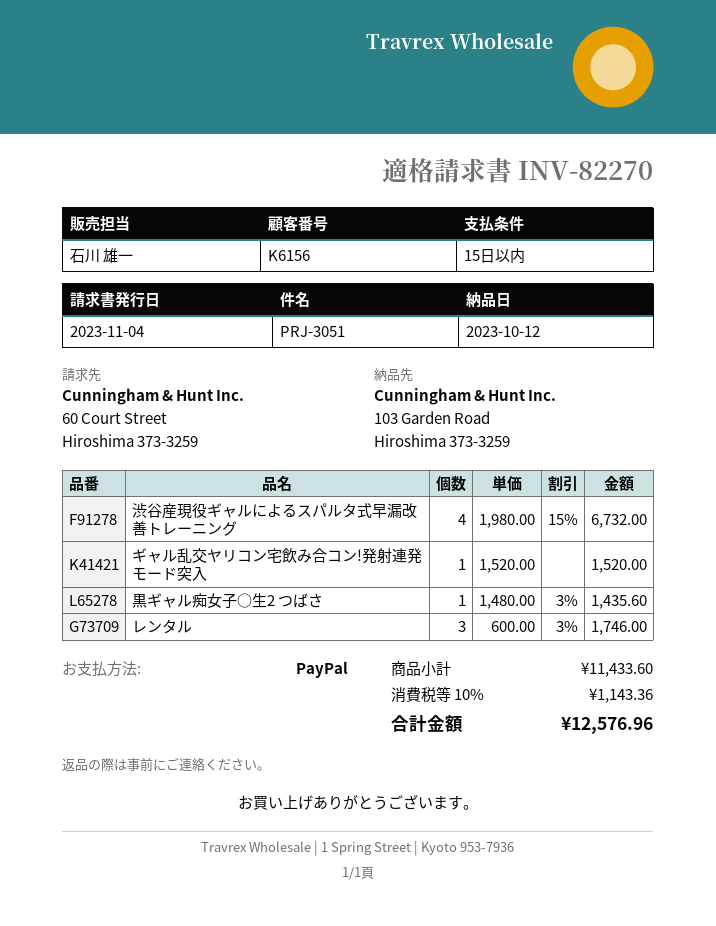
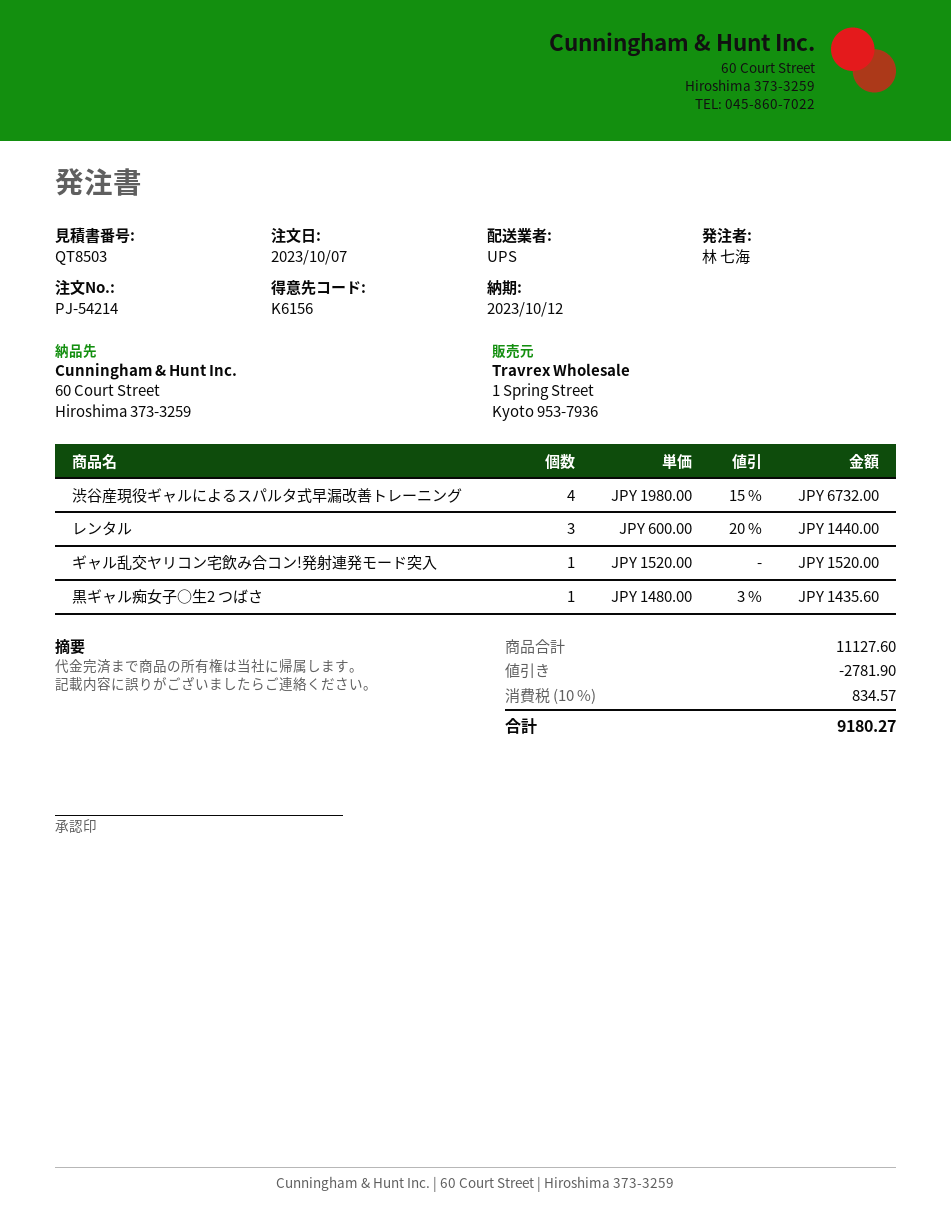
ship to: 103 Garden Road, Hiroshima 373-3259 -> 60 Court Street, Hiroshima 373-3259
レンタル: 3 x 600.00 - 3% = 1746.00 -> 3 x 600.00 - 20% = 1440.00
subtotal: 11433.60 -> 11127.60
discount: none -> 2781.90
tax: 10% = 1143.36 -> 10% = 834.57
total: 12576.96 -> 9180.27

